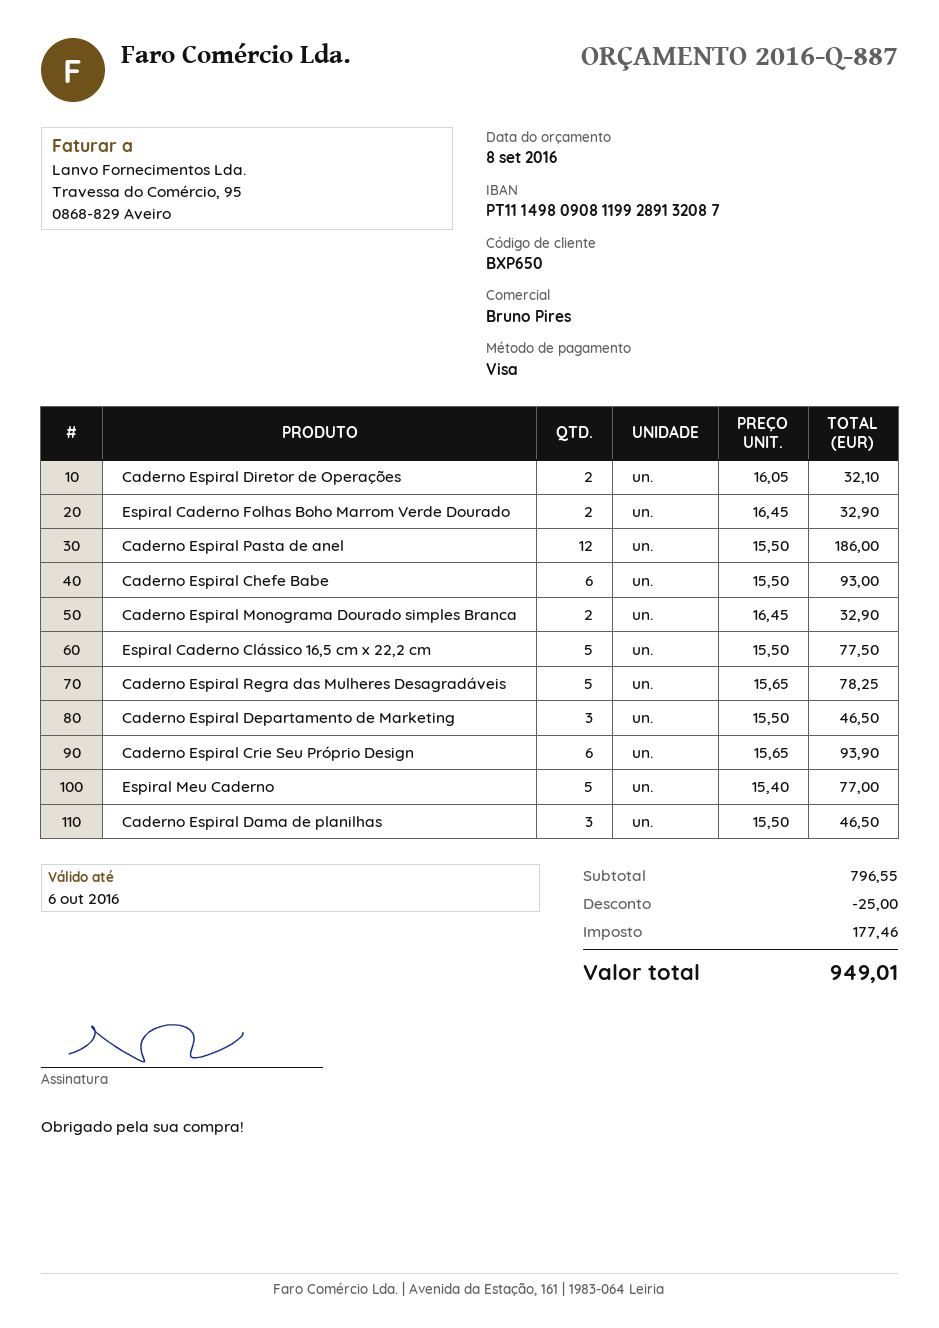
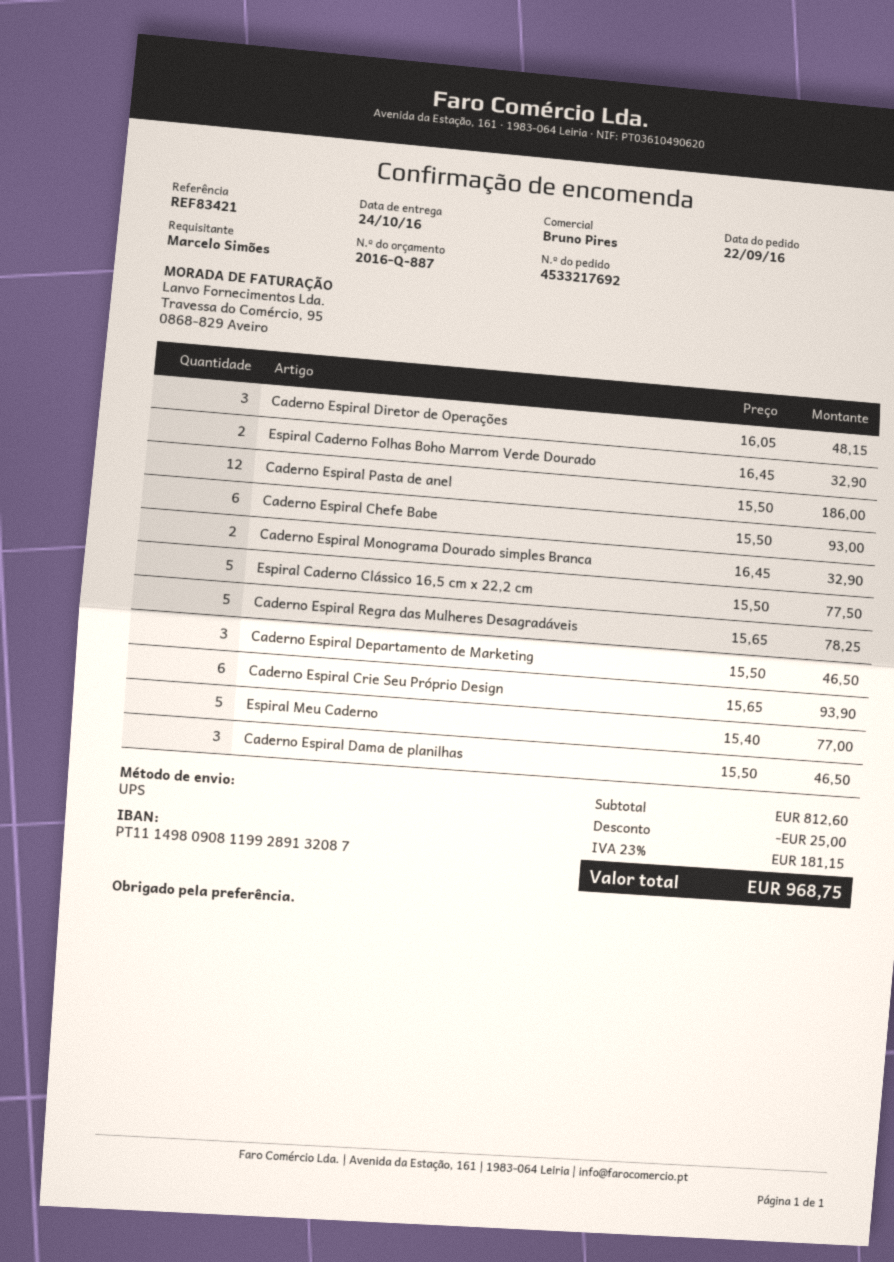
Caderno Espiral Diretor de Operações: 2 x 16.05 = 32.10 -> 3 x 16.05 = 48.15
subtotal: 796.55 -> 812.60
tax: 177.46 -> 181.15
total: 949.01 -> 968.75

